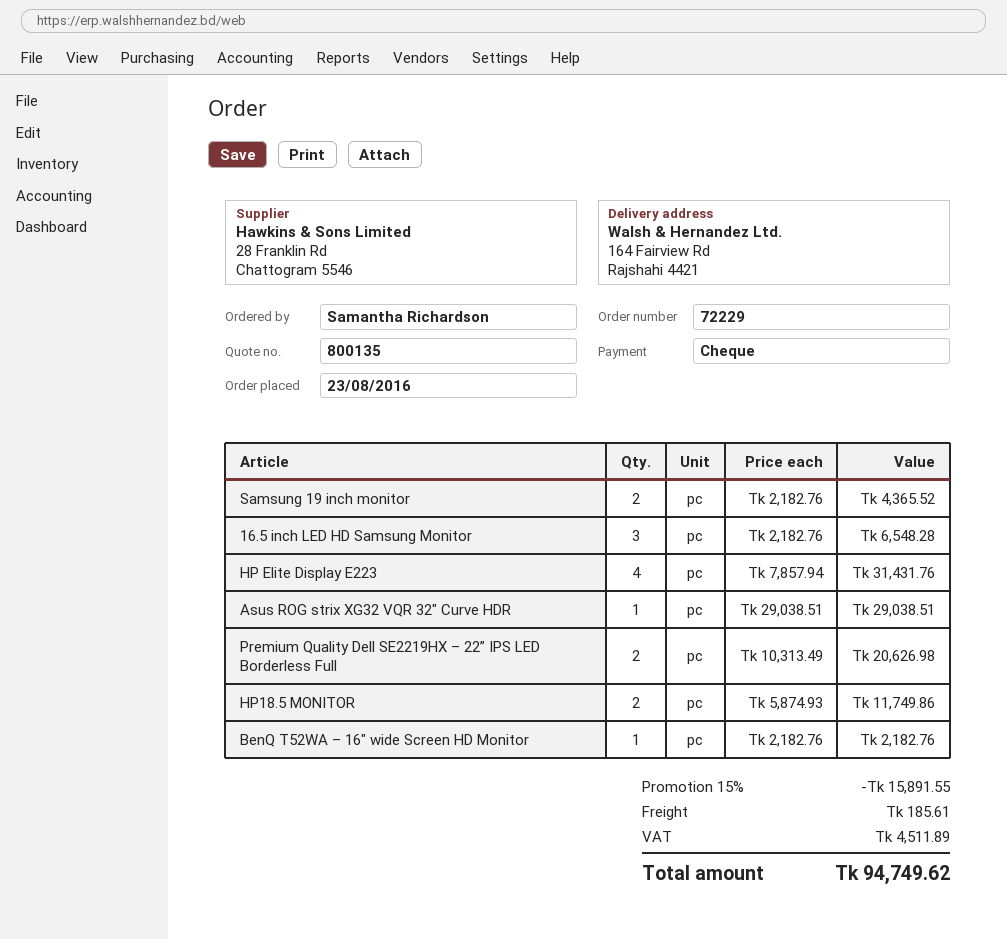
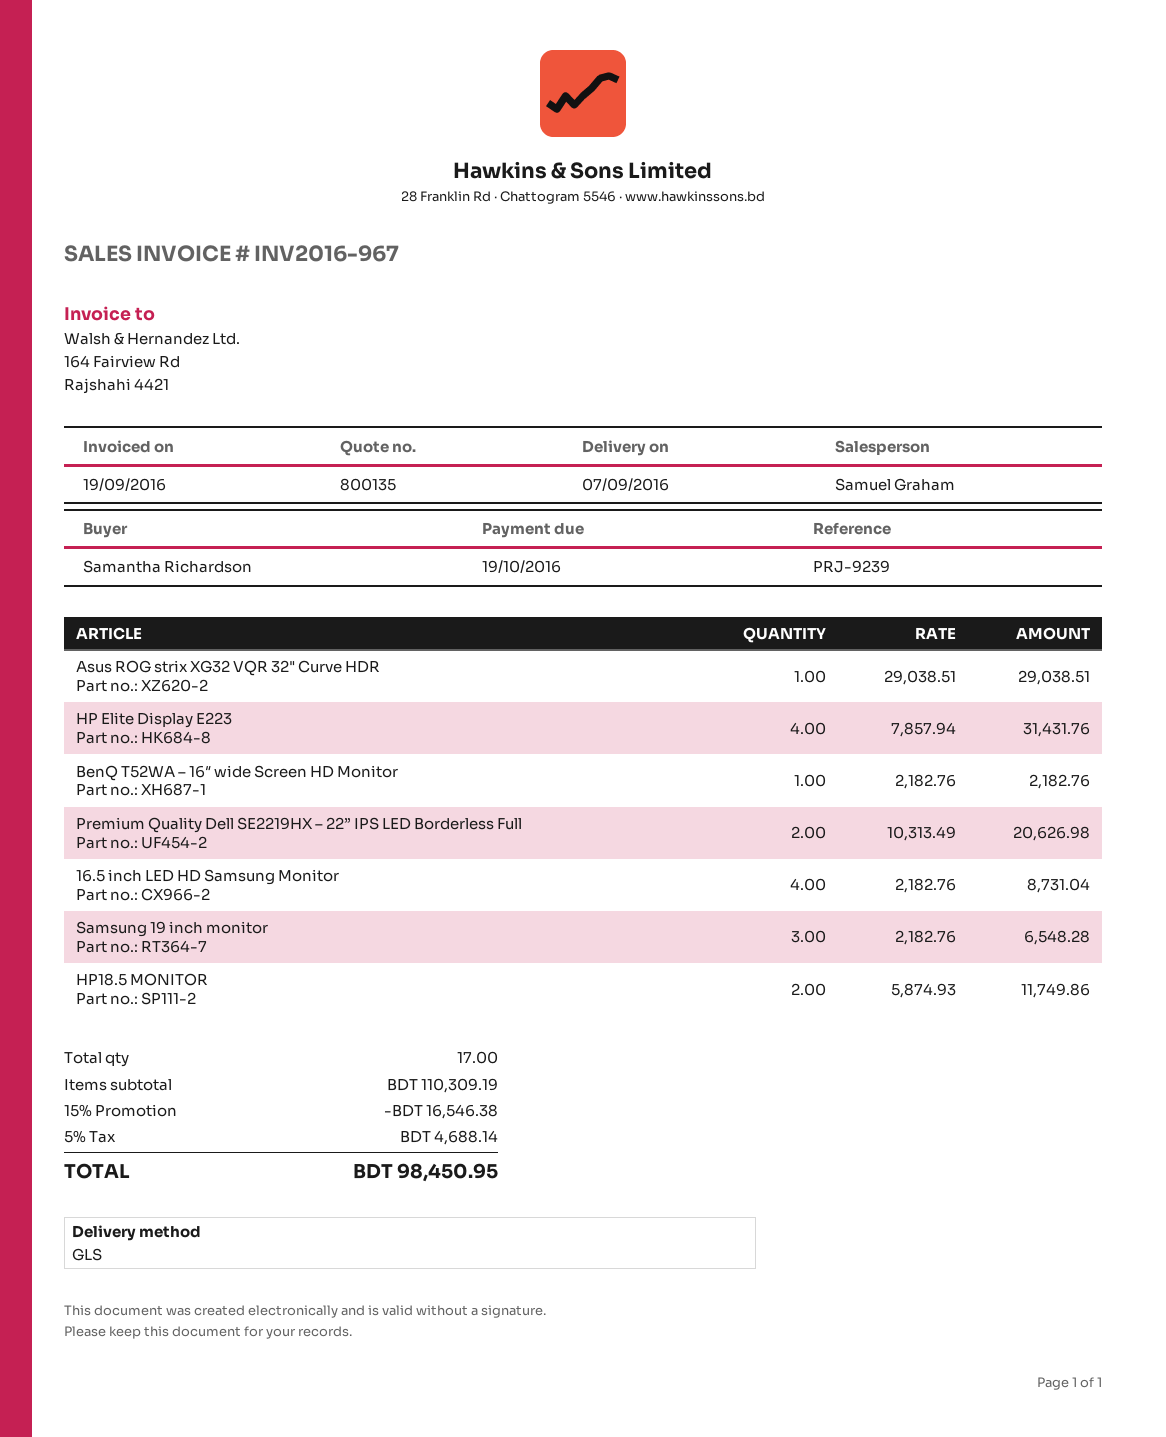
Samsung 19 inch monitor: 2 x 2182.76 = 4365.52 -> 3 x 2182.76 = 6548.28
16.5 inch LED HD Samsung Monitor: 3 x 2182.76 = 6548.28 -> 4 x 2182.76 = 8731.04
discount: 15% = 15891.55 -> 15% = 16546.38
shipping: 185.61 -> none
tax: 4511.89 -> 4688.14
total: 94749.62 -> 98450.95

